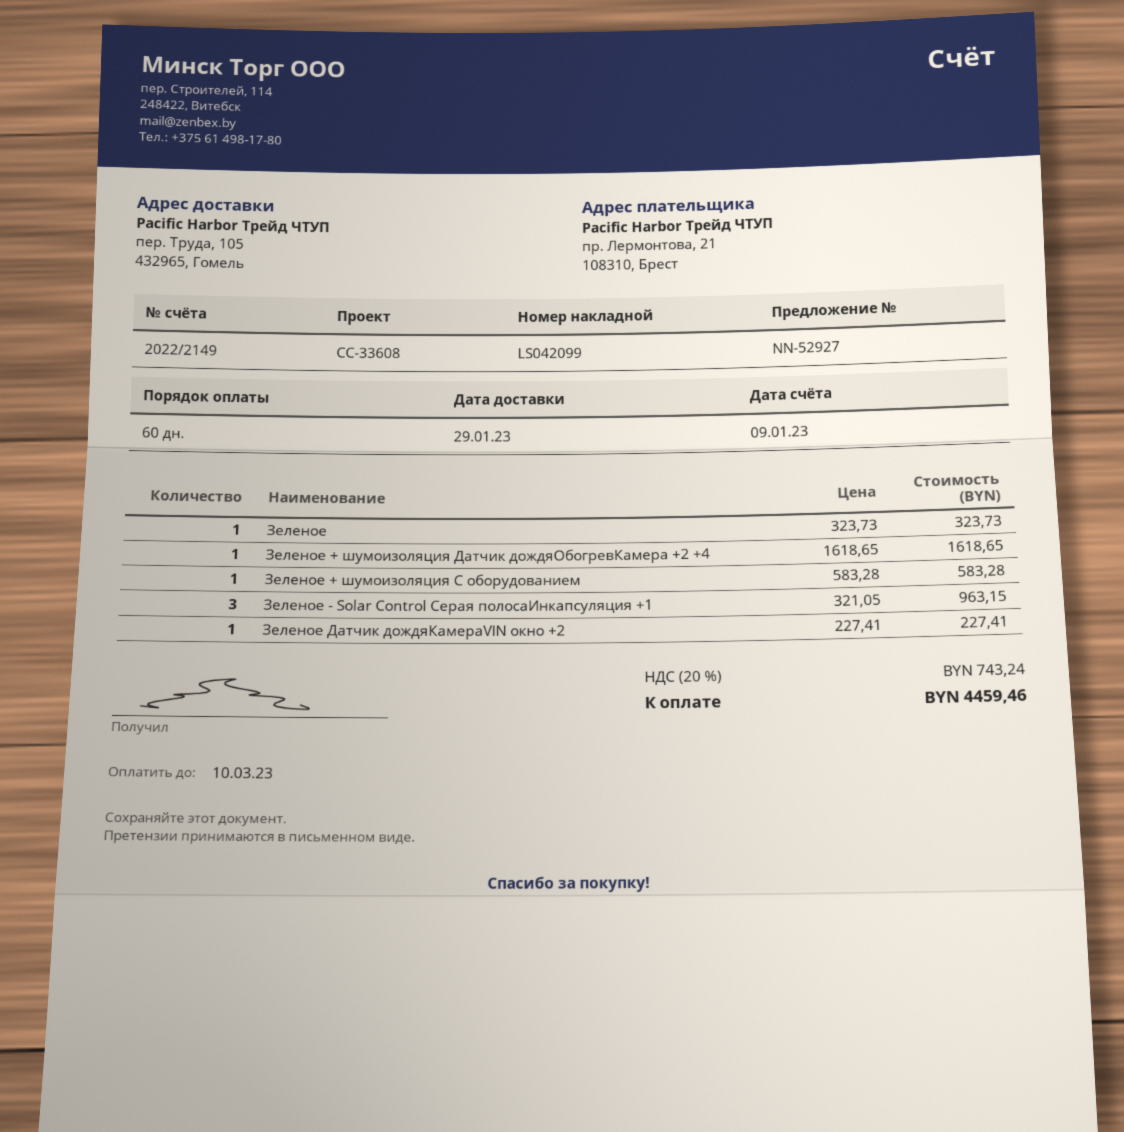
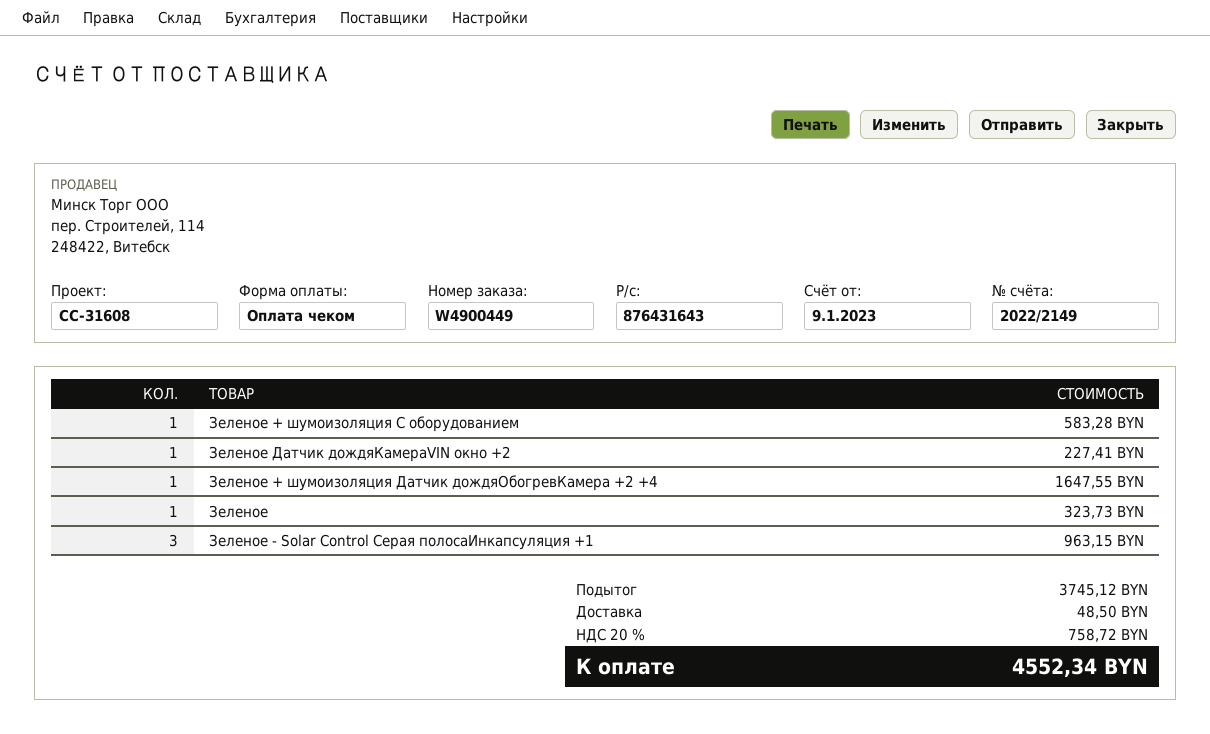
reference: CC-33608 -> CC-31608
Зеленое + шумоизоляция Датчик дождяОбогревКамера +2 +4: 1 for 1618.65 -> 1 for 1647.55
shipping: none -> 48.50
tax: 20% = 743.24 -> 20% = 758.72
total: 4459.46 -> 4552.34

